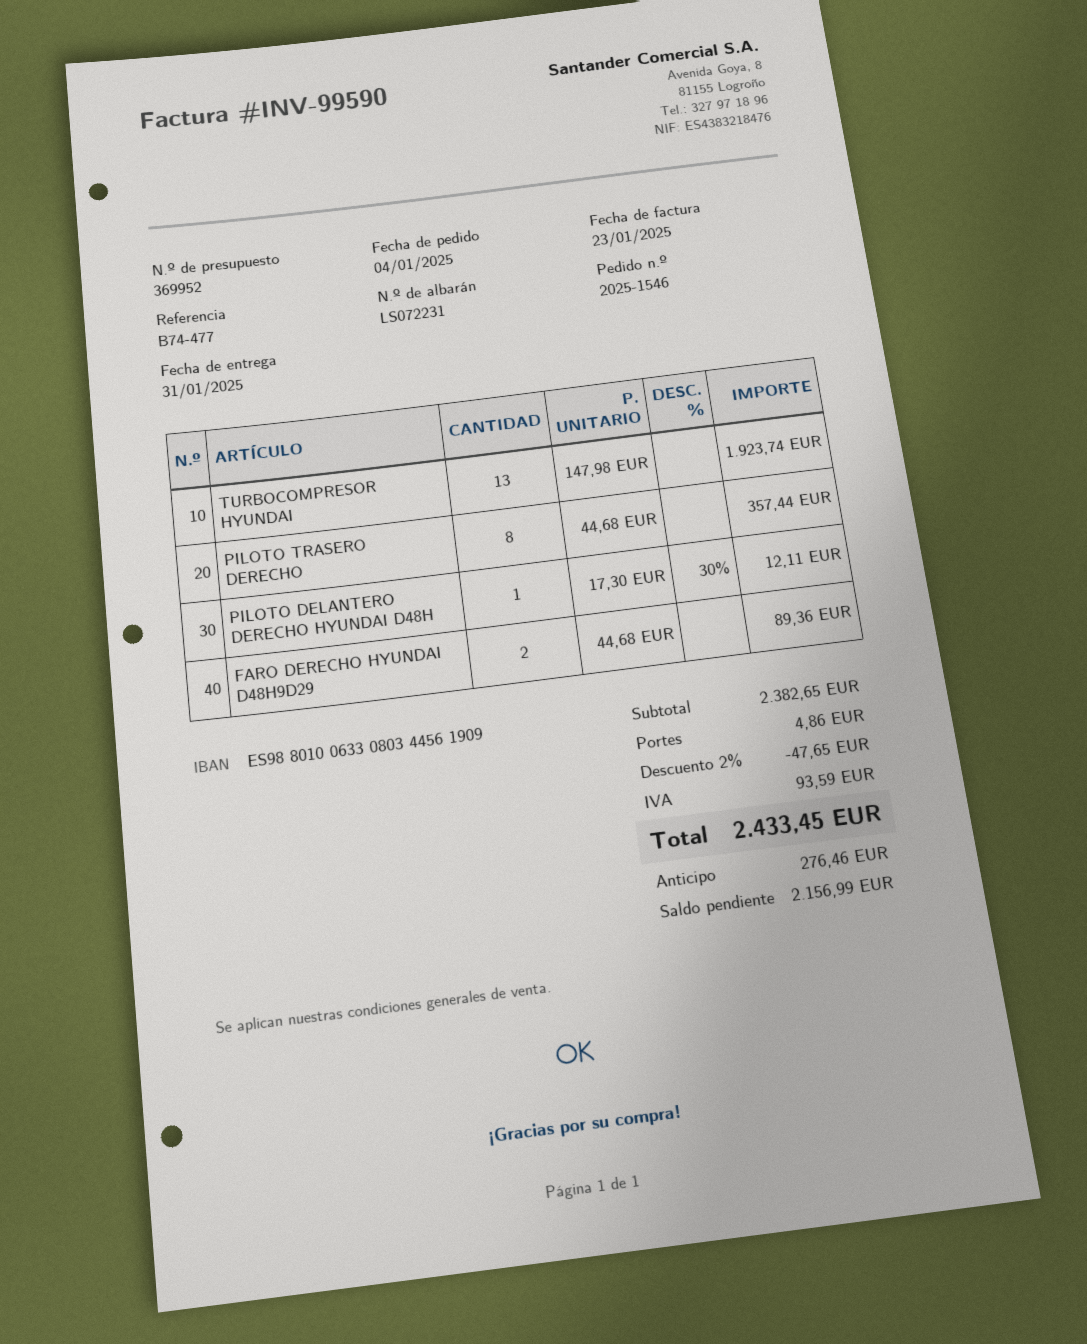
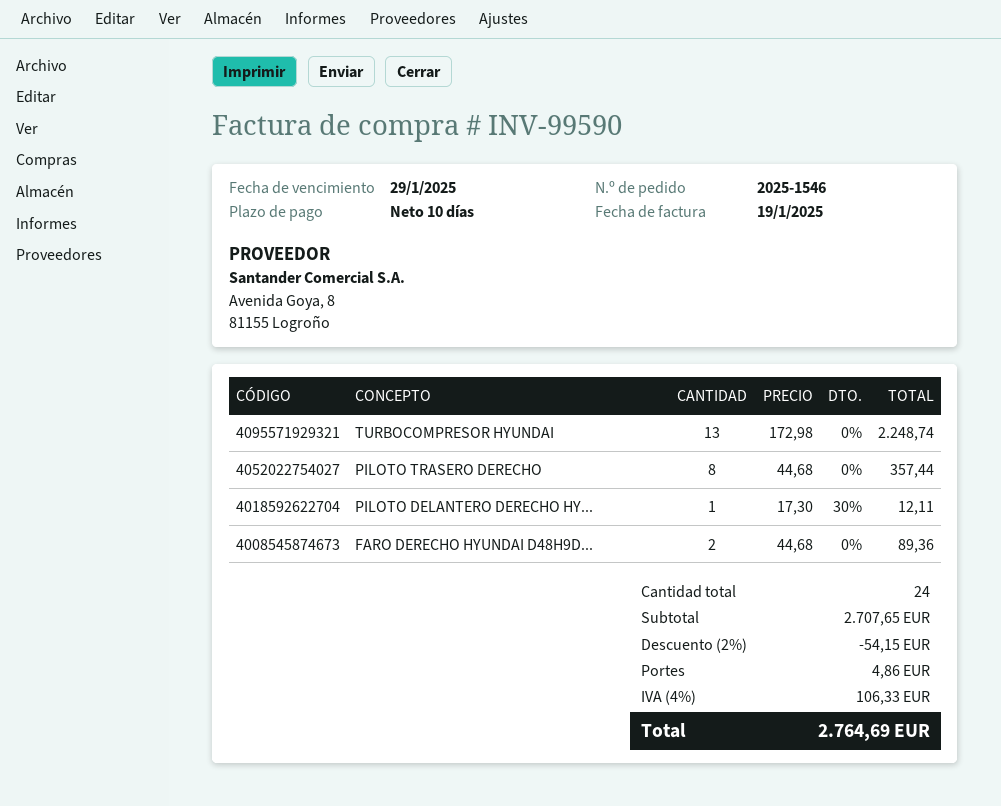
invoice date: 2025-01-23 -> 2025-01-19
TURBOCOMPRESOR HYUNDAI: 13 x 147.98 = 1923.74 -> 13 x 172.98 = 2248.74
subtotal: 2382.65 -> 2707.65
discount: 2% = 47.65 -> 2% = 54.15
tax: 93.59 -> 106.33
total: 2433.45 -> 2764.69

